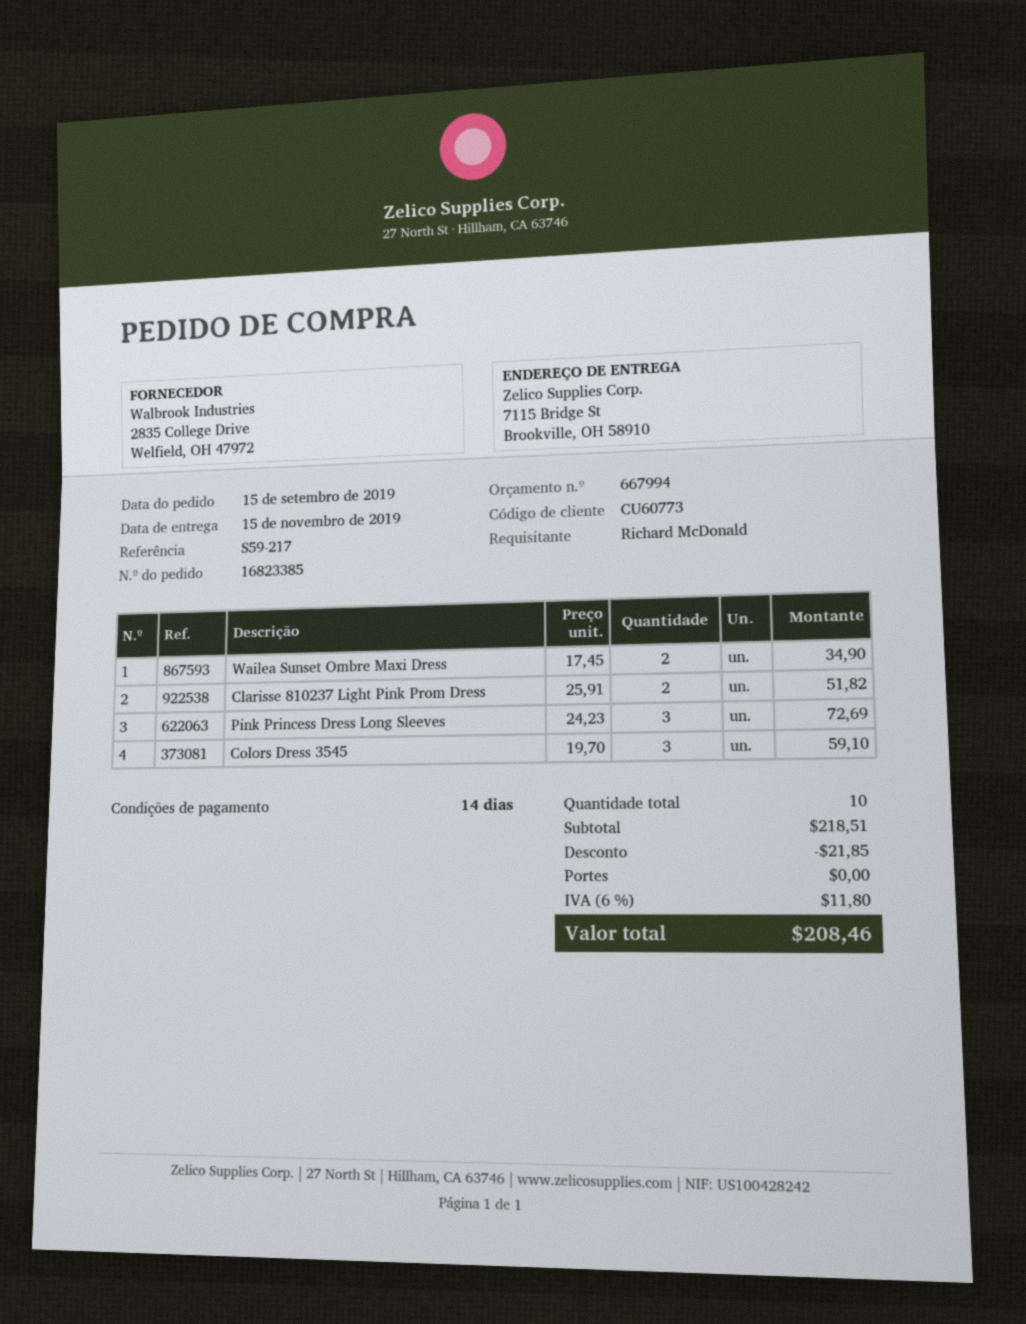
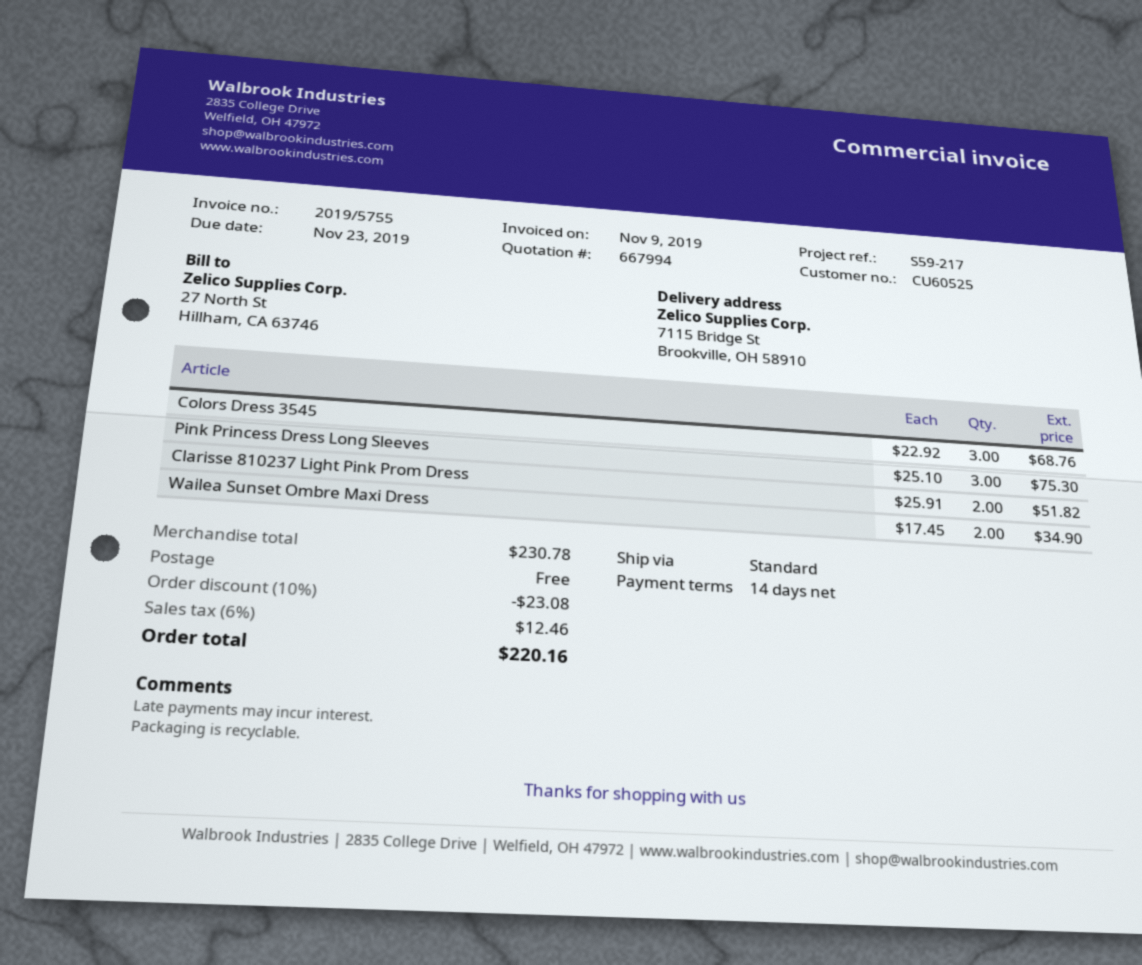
customer number: CU60773 -> CU60525
Pink Princess Dress Long Sleeves: 3 x 24.23 = 72.69 -> 3 x 25.10 = 75.30
Colors Dress 3545: 3 x 19.70 = 59.10 -> 3 x 22.92 = 68.76
subtotal: 218.51 -> 230.78
discount: 21.85 -> 23.08
tax: 6% = 11.80 -> 6% = 12.46
total: 208.46 -> 220.16

